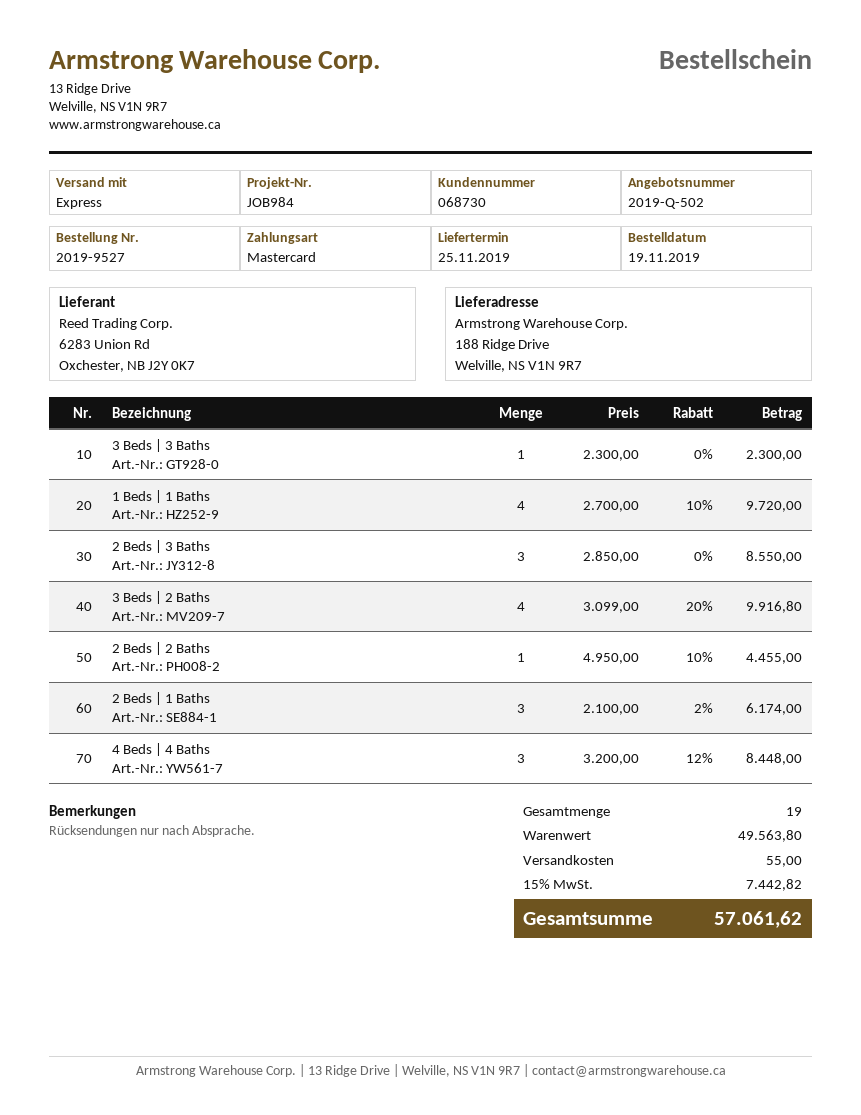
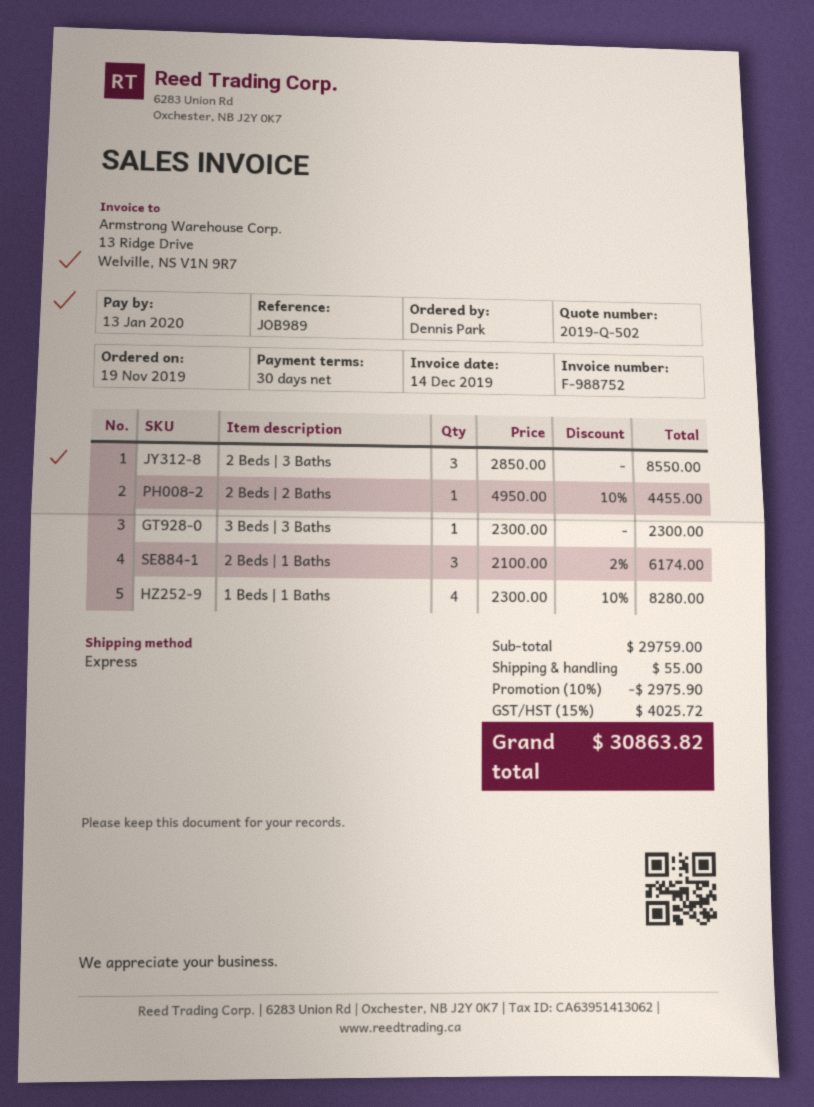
reference: JOB984 -> JOB989
1 Beds | 1 Baths: 4 x 2700.00 - 10% = 9720.00 -> 4 x 2300.00 - 10% = 8280.00
3 Beds | 2 Baths: 4 x 3099.00 - 20% = 9916.80 -> none
4 Beds | 4 Baths: 3 x 3200.00 - 12% = 8448.00 -> none
subtotal: 49563.80 -> 29759.00
discount: none -> 10% = 2975.90
tax: 15% = 7442.82 -> 15% = 4025.72
total: 57061.62 -> 30863.82

